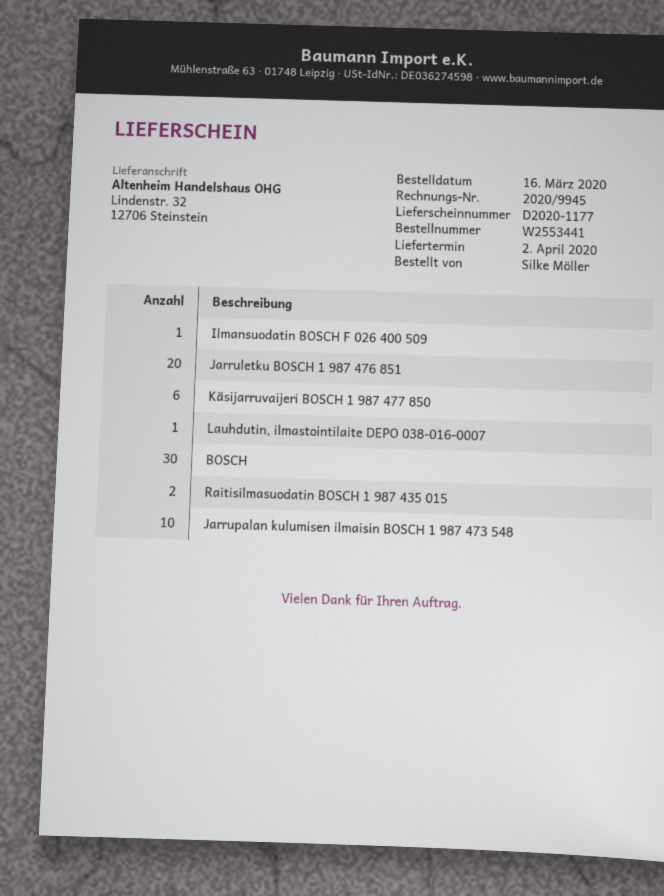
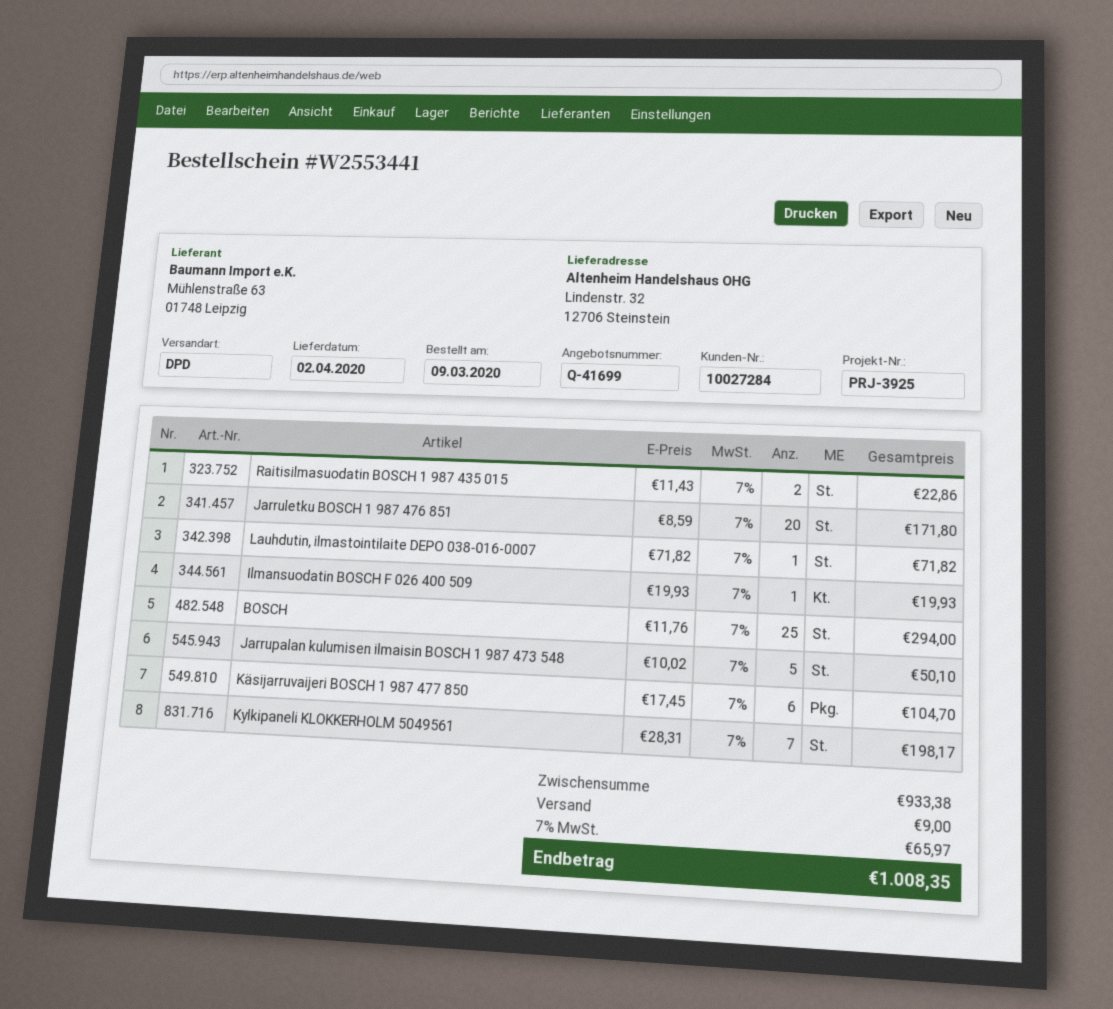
order date: 2020-03-16 -> 2020-03-09
BOSCH: 30 -> 25
Jarrupalan kulumisen ilmaisin BOSCH 1 987 473 548: 10 -> 5
Kylkipaneli KLOKKERHOLM 5049561: none -> 7

